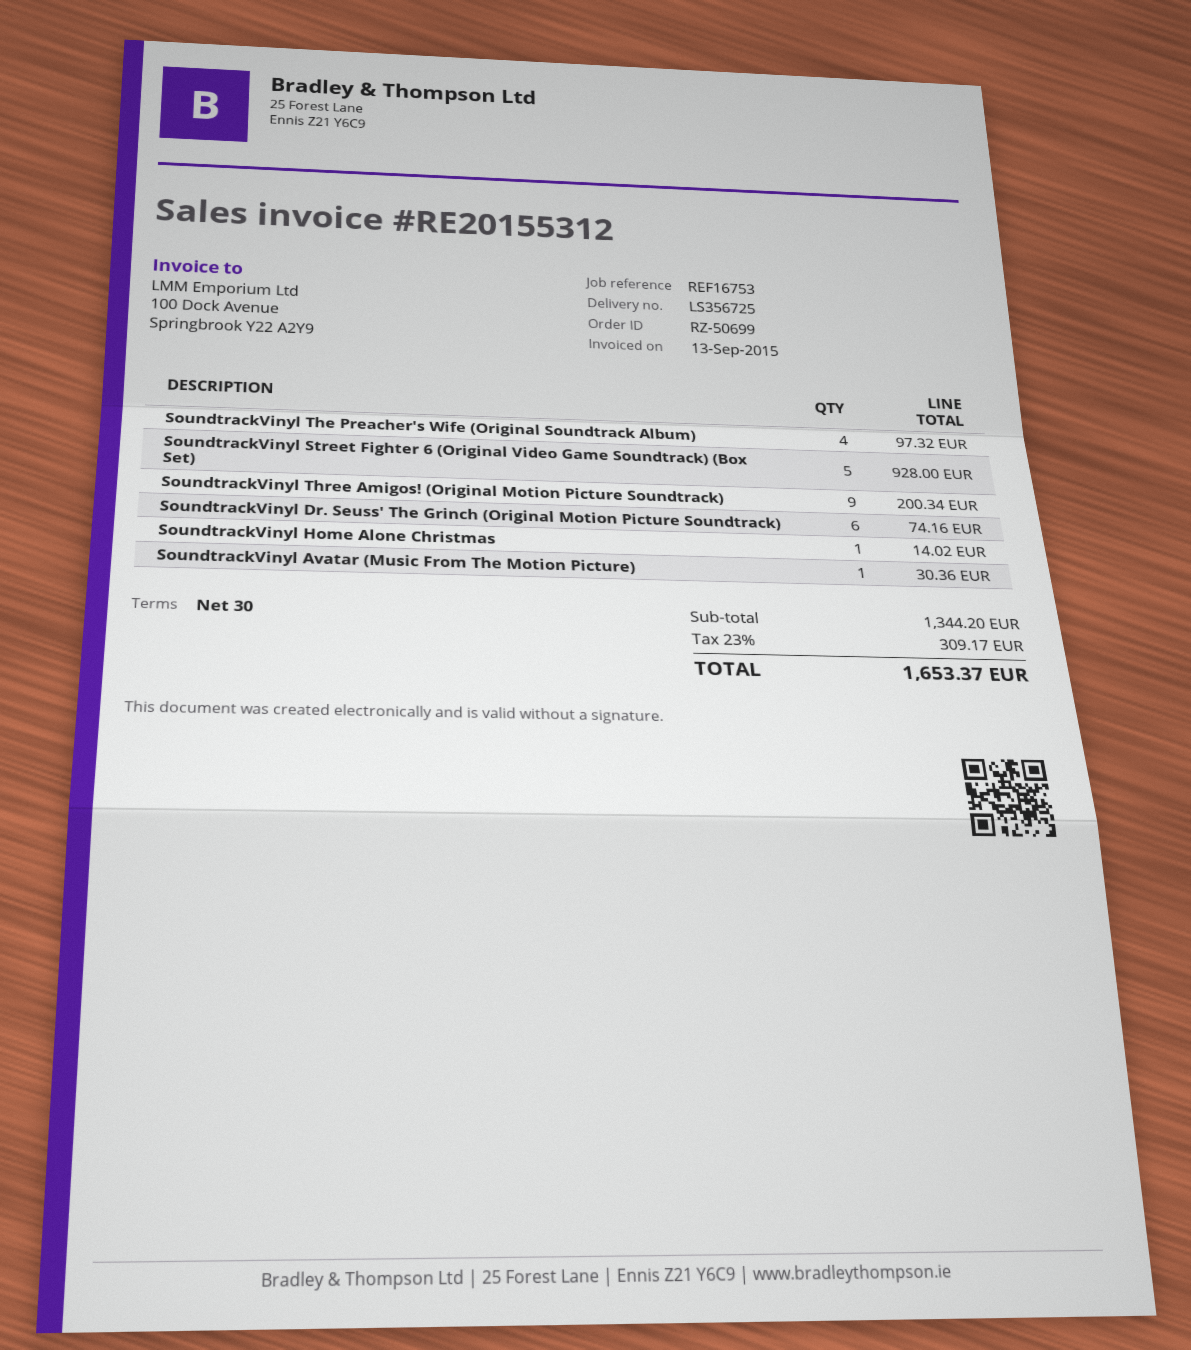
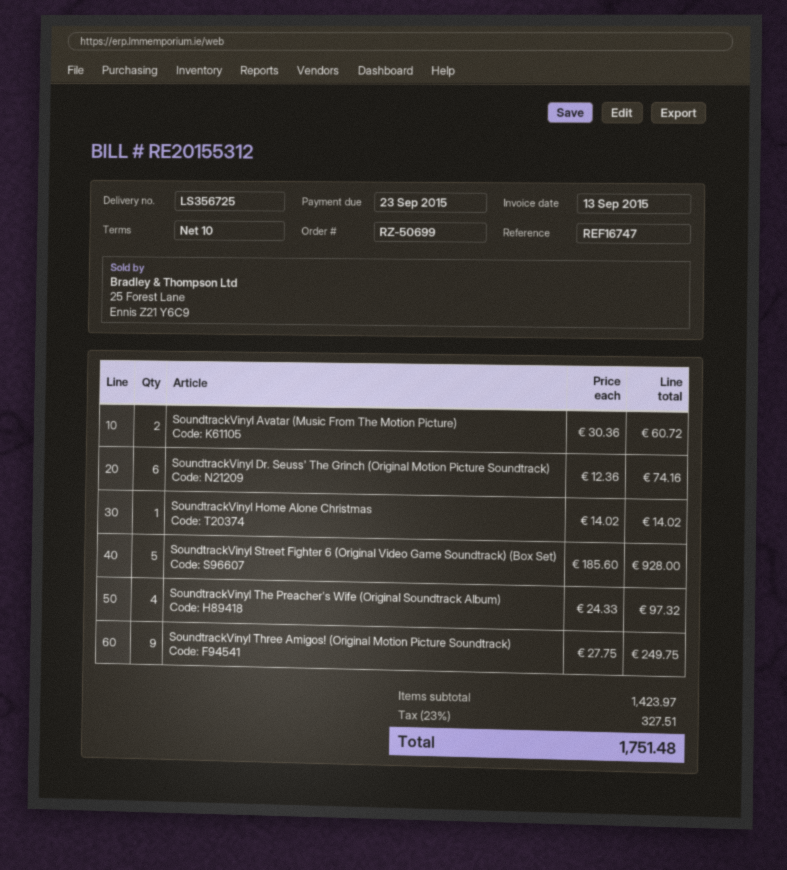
payment terms: 30 days -> 10 days
reference: REF16753 -> REF16747
SoundtrackVinyl Three Amigos! (Original Motion Picture Soundtrack): 9 for 200.34 -> 9 for 249.75
SoundtrackVinyl Avatar (Music From The Motion Picture): 1 for 30.36 -> 2 for 60.72
subtotal: 1344.20 -> 1423.97
tax: 23% = 309.17 -> 23% = 327.51
total: 1653.37 -> 1751.48

